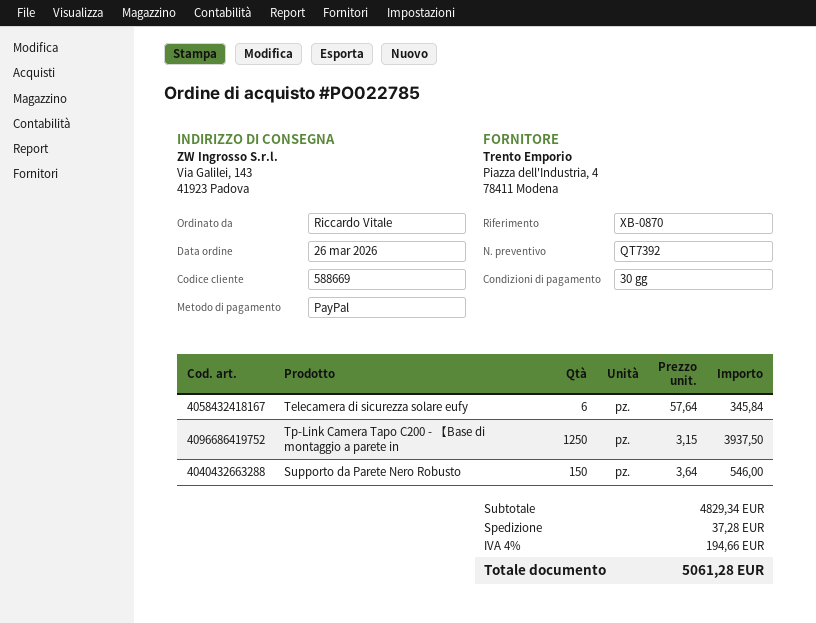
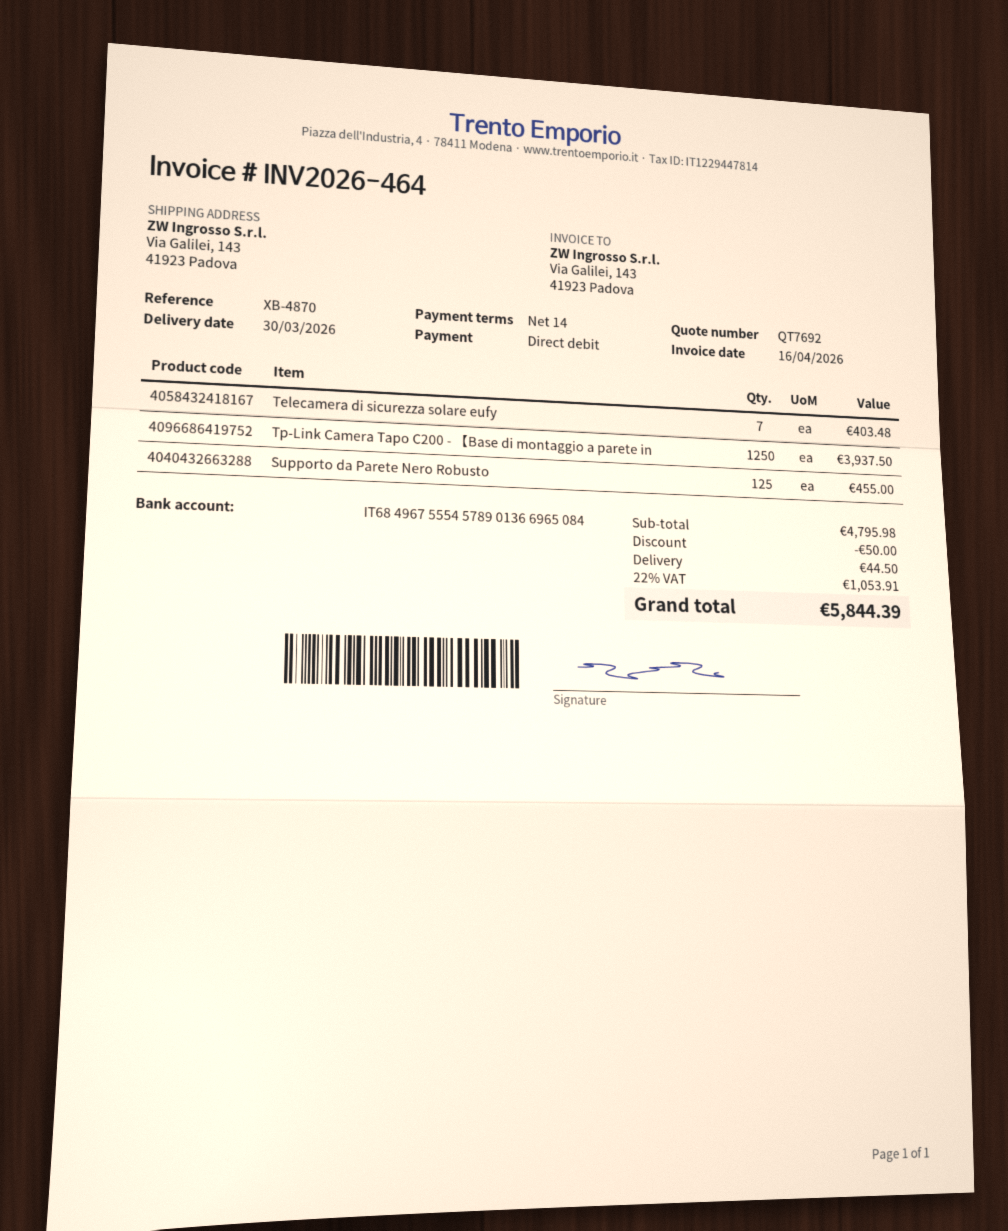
quote number: QT7392 -> QT7692
payment terms: 30 days -> 14 days
reference: XB-0870 -> XB-4870
payment method: PayPal -> direct debit
Telecamera di sicurezza solare eufy: 6 for 345.84 -> 7 for 403.48
Supporto da Parete Nero Robusto: 150 for 546.00 -> 125 for 455.00
subtotal: 4829.34 -> 4795.98
discount: none -> 50.00
shipping: 37.28 -> 44.50
tax: 4% = 194.66 -> 22% = 1053.91
total: 5061.28 -> 5844.39

